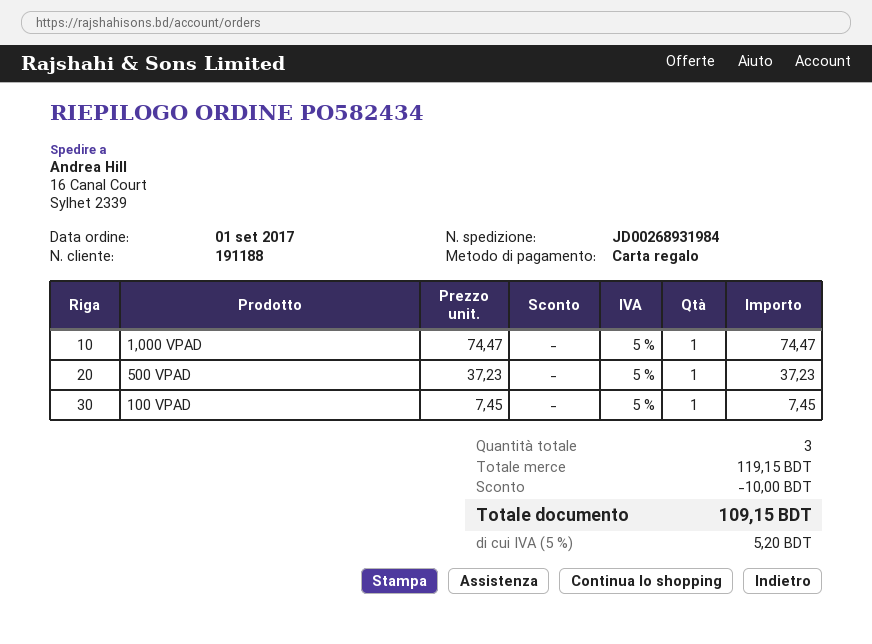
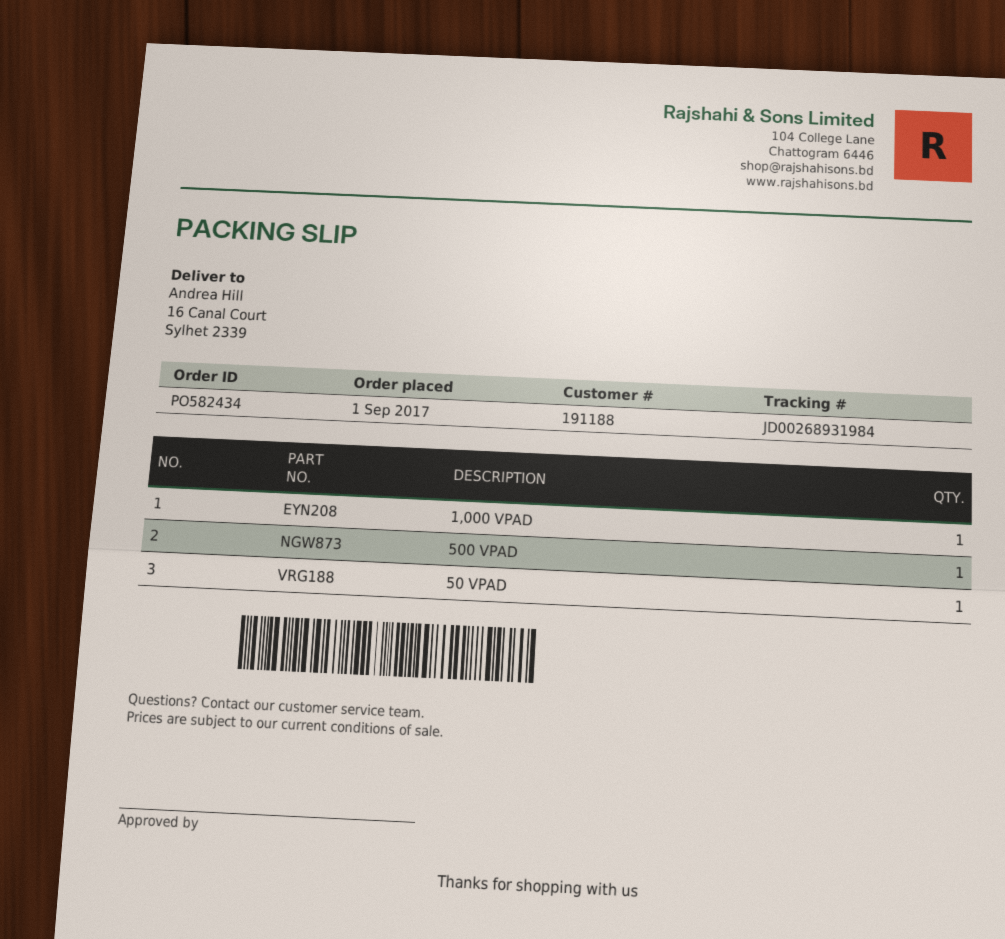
100 VPAD: 1 -> none
50 VPAD: none -> 1

